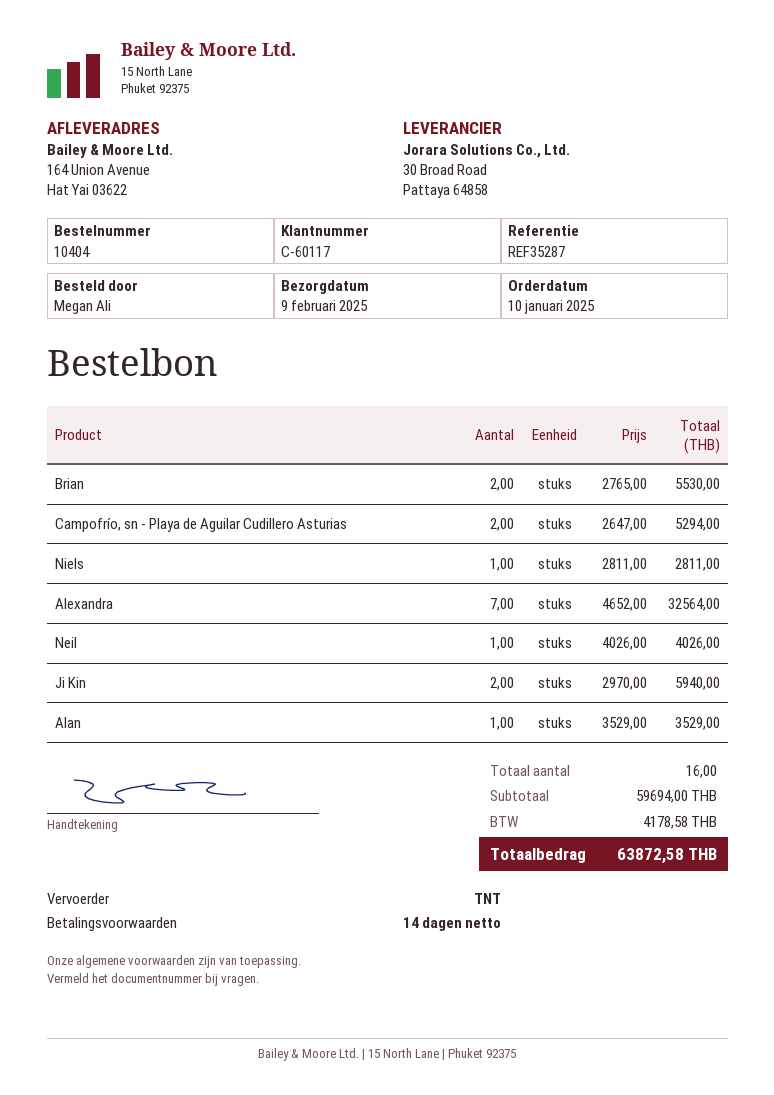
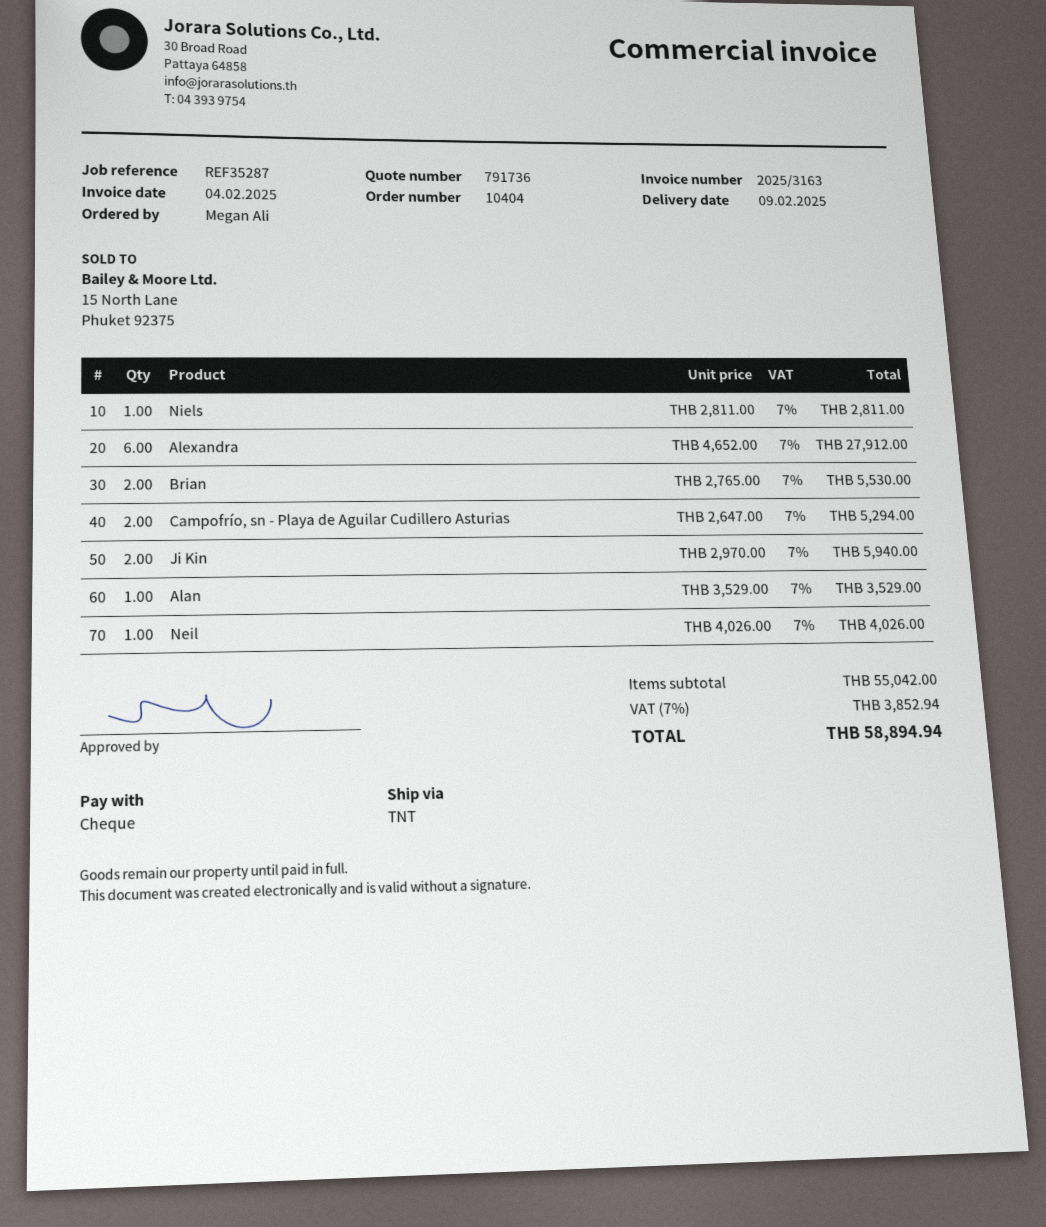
Alexandra: 7 x 4652.00 = 32564.00 -> 6 x 4652.00 = 27912.00
subtotal: 59694.00 -> 55042.00
tax: 4178.58 -> 3852.94
total: 63872.58 -> 58894.94

